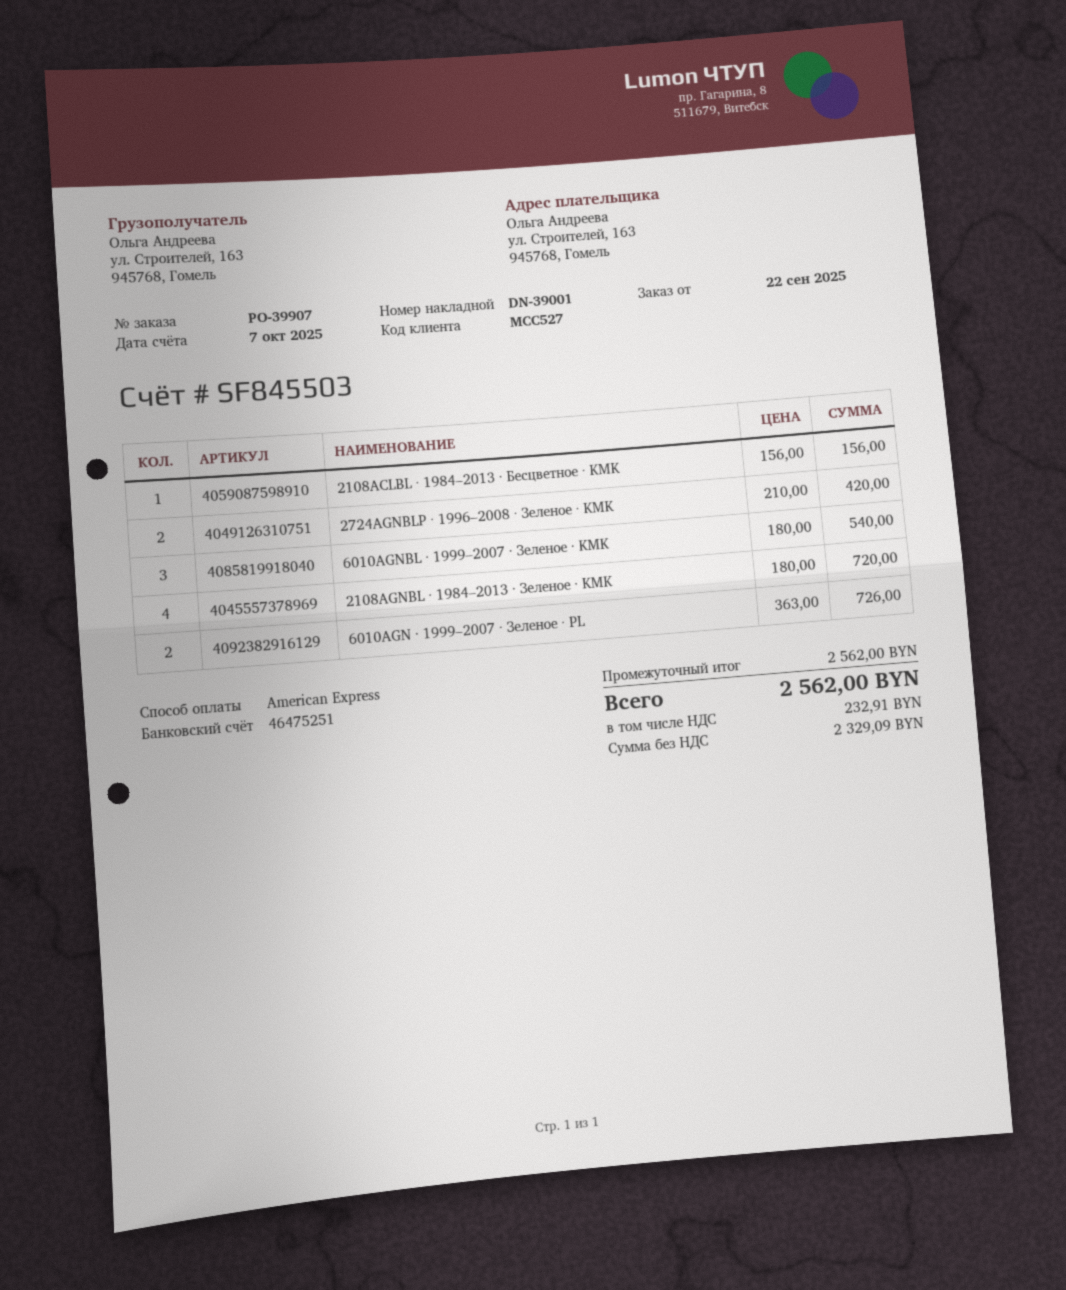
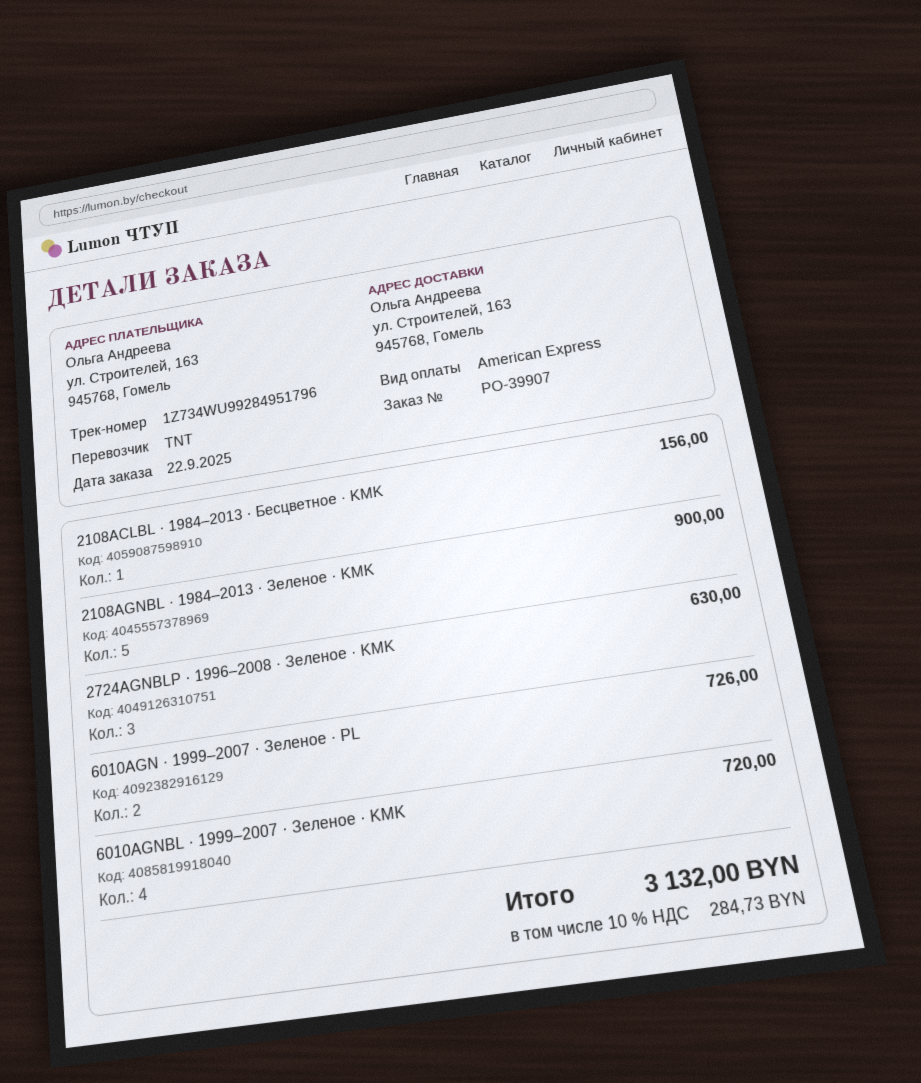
2724AGNBLP · 1996–2008 · Зеленое · KMK: 2 for 420.00 -> 3 for 630.00
6010AGNBL · 1999–2007 · Зеленое · KMK: 3 for 540.00 -> 4 for 720.00
2108AGNBL · 1984–2013 · Зеленое · KMK: 4 for 720.00 -> 5 for 900.00
tax: 232.91 -> 284.73
total: 2562.00 -> 3132.00

